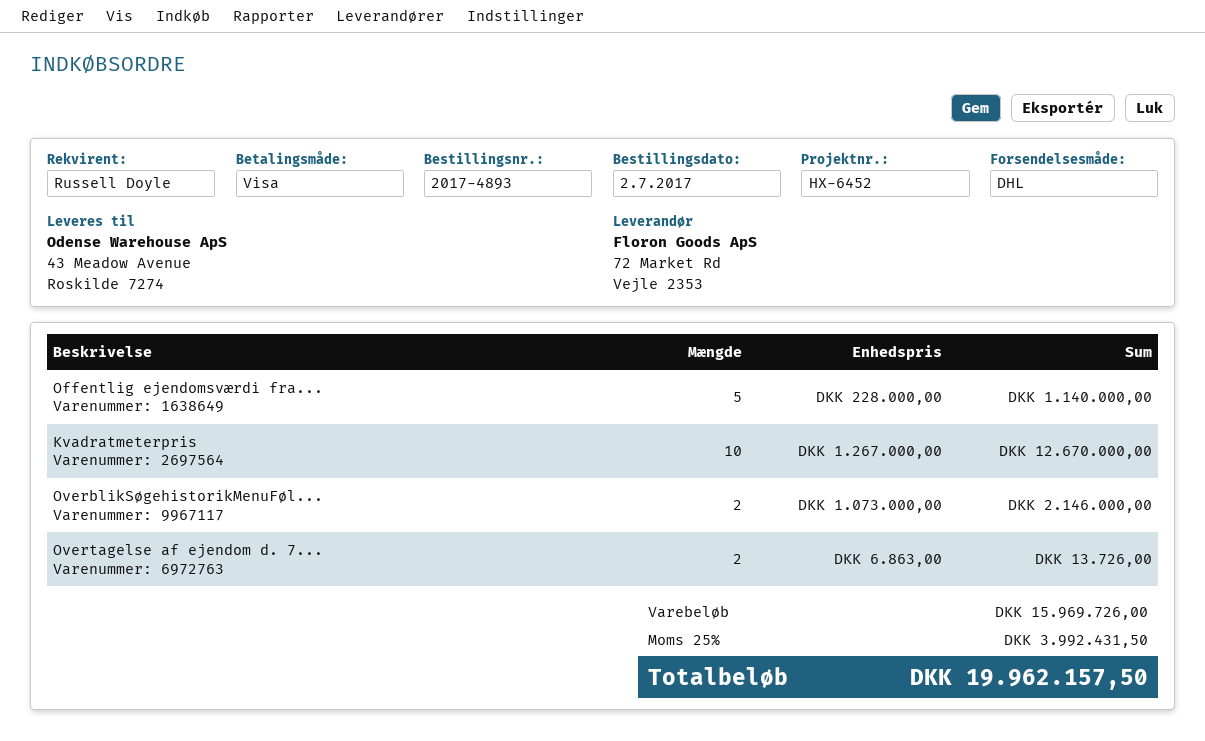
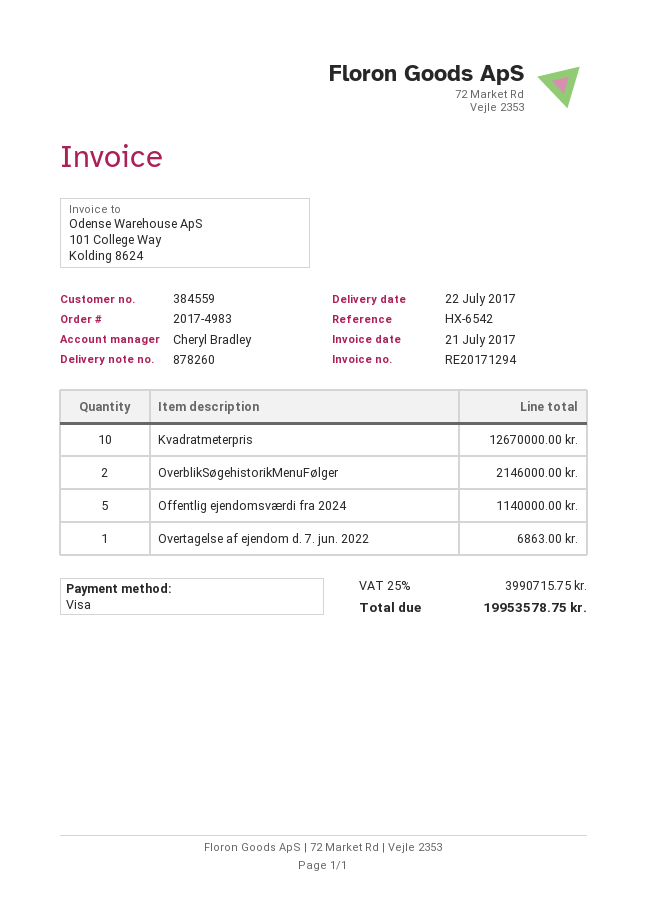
order number: 2017-4893 -> 2017-4983
reference: HX-6452 -> HX-6542
Overtagelse af ejendom d. 7...: 2 for 13726.00 -> 1 for 6863.00
tax: 25% = 3992431.50 -> 25% = 3990715.75
total: 19962157.50 -> 19953578.75

